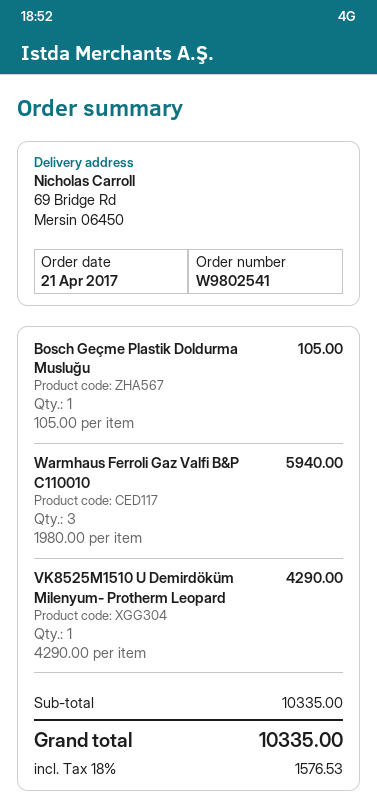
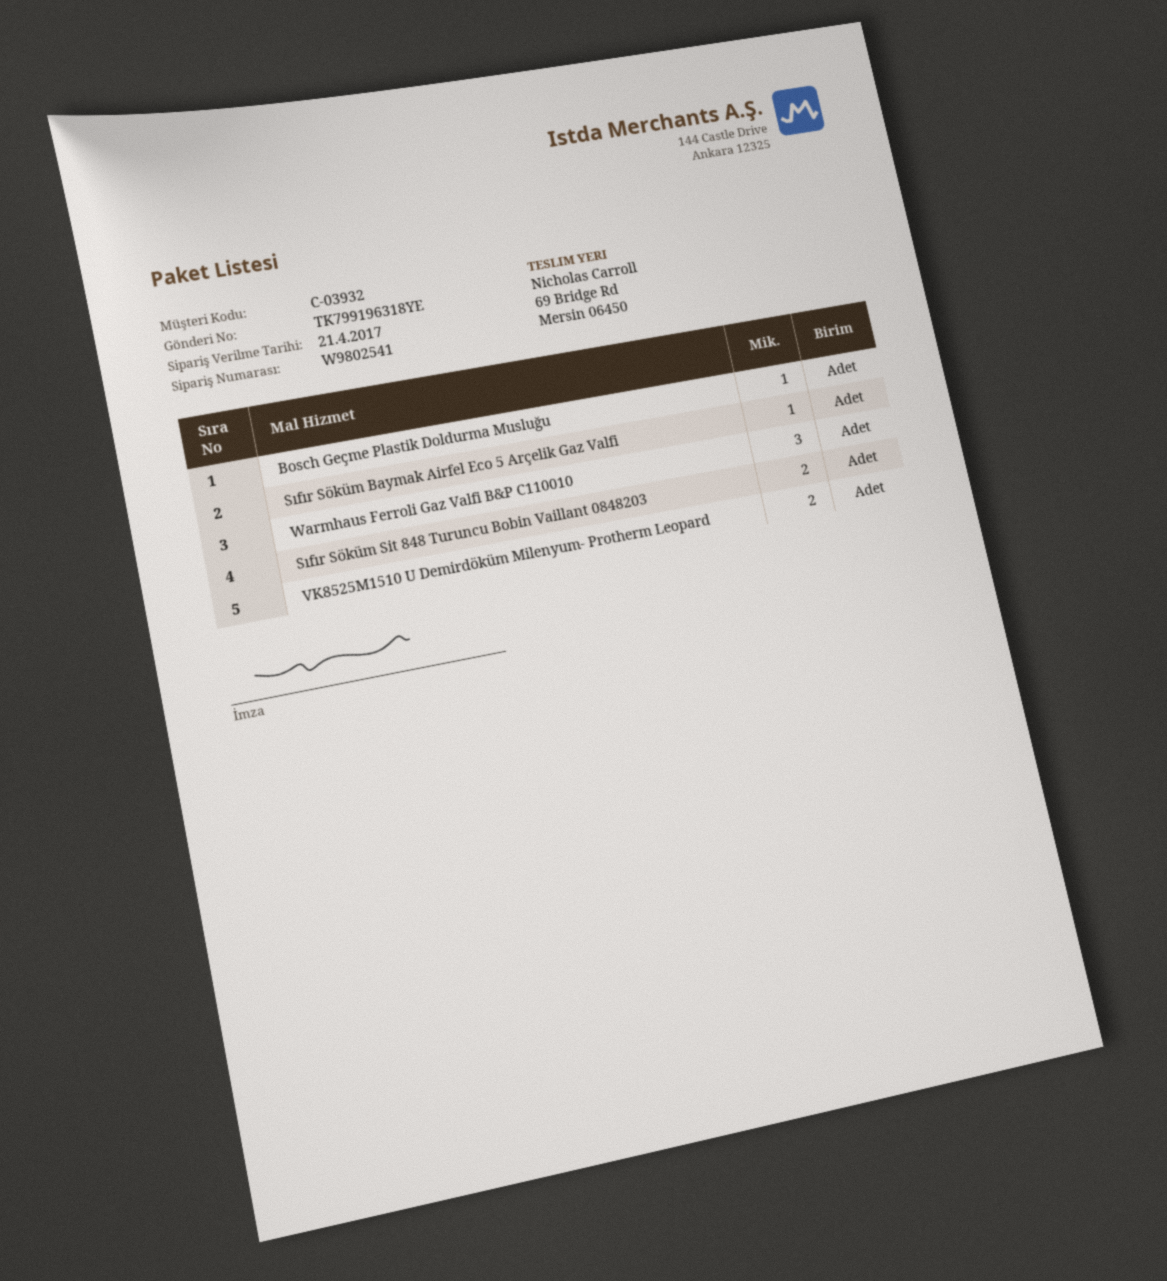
VK8525M1510 U Demirdöküm Milenyum- Protherm Leopard: 1 -> 2
Sıfır Söküm Baymak Airfel Eco 5 Arçelik Gaz Valfi: none -> 1
Sıfır Söküm Sit 848 Turuncu Bobin Vaillant 0848203: none -> 2

